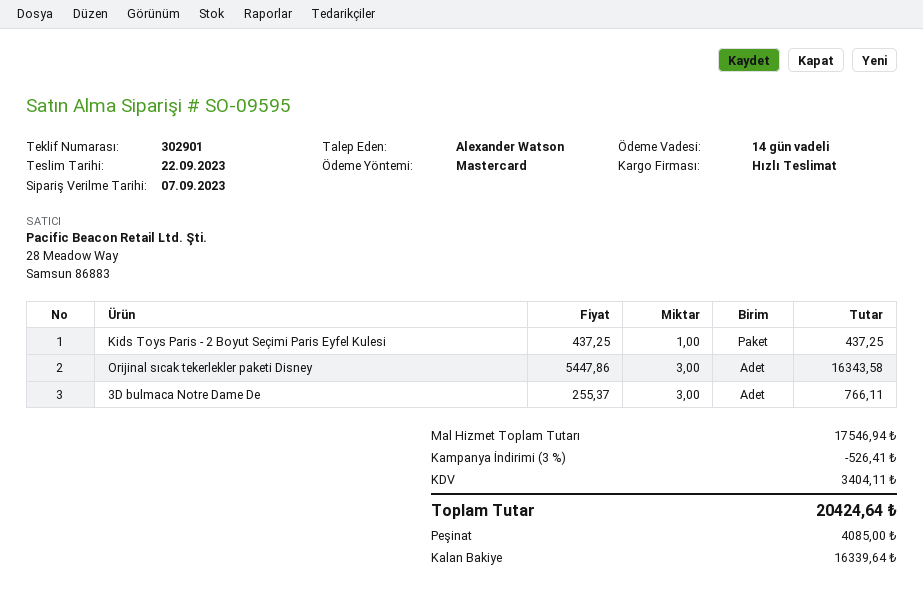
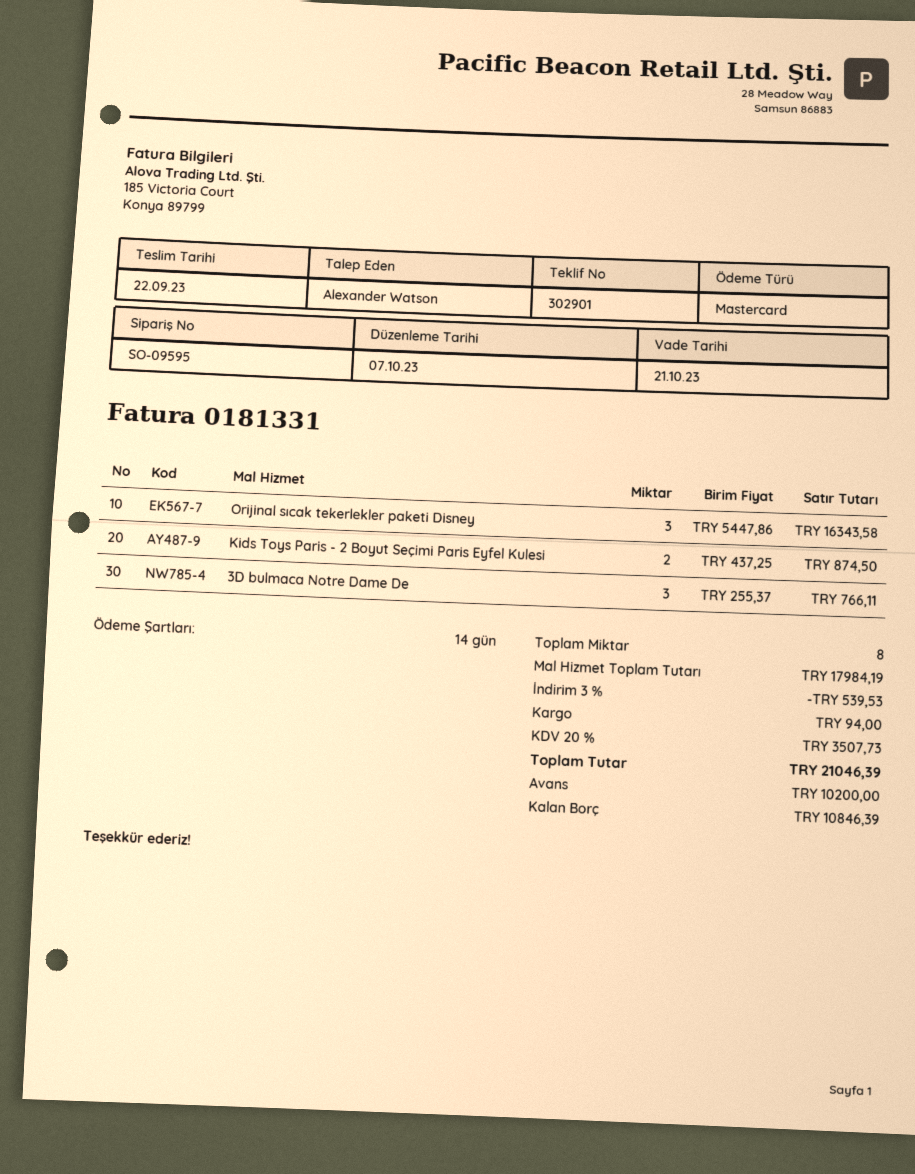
Kids Toys Paris - 2 Boyut Seçimi Paris Eyfel Kulesi: 1 x 437.25 = 437.25 -> 2 x 437.25 = 874.50
subtotal: 17546.94 -> 17984.19
discount: 3% = 526.41 -> 3% = 539.53
shipping: none -> 94.00
tax: 3404.11 -> 3507.73
total: 20424.64 -> 21046.39
deposit: 4085.00 -> 10200.00
balance: 16339.64 -> 10846.39

